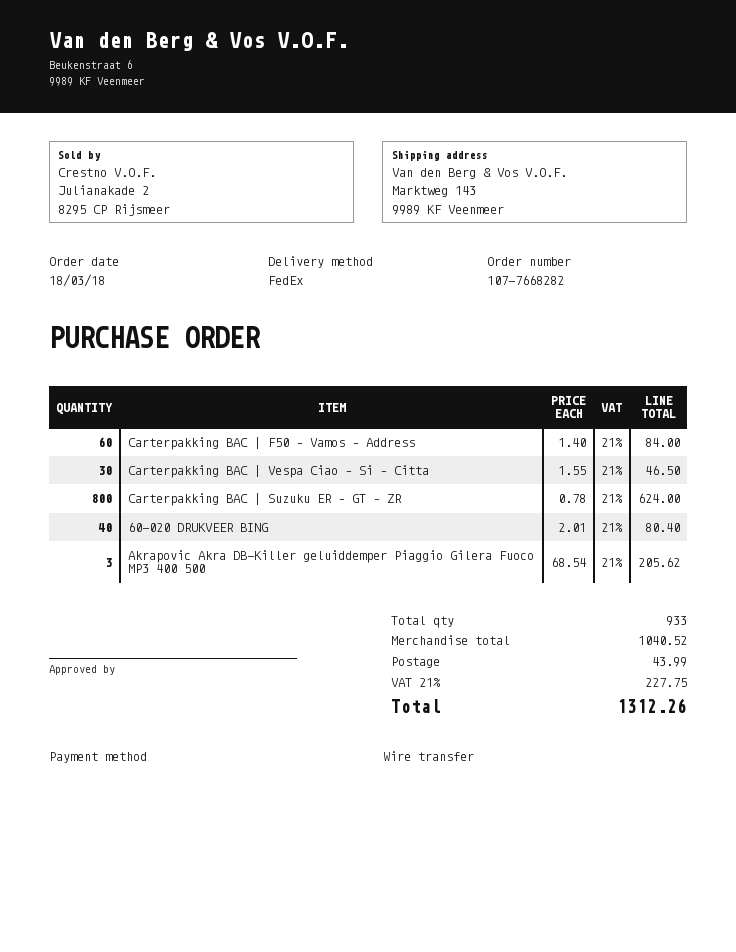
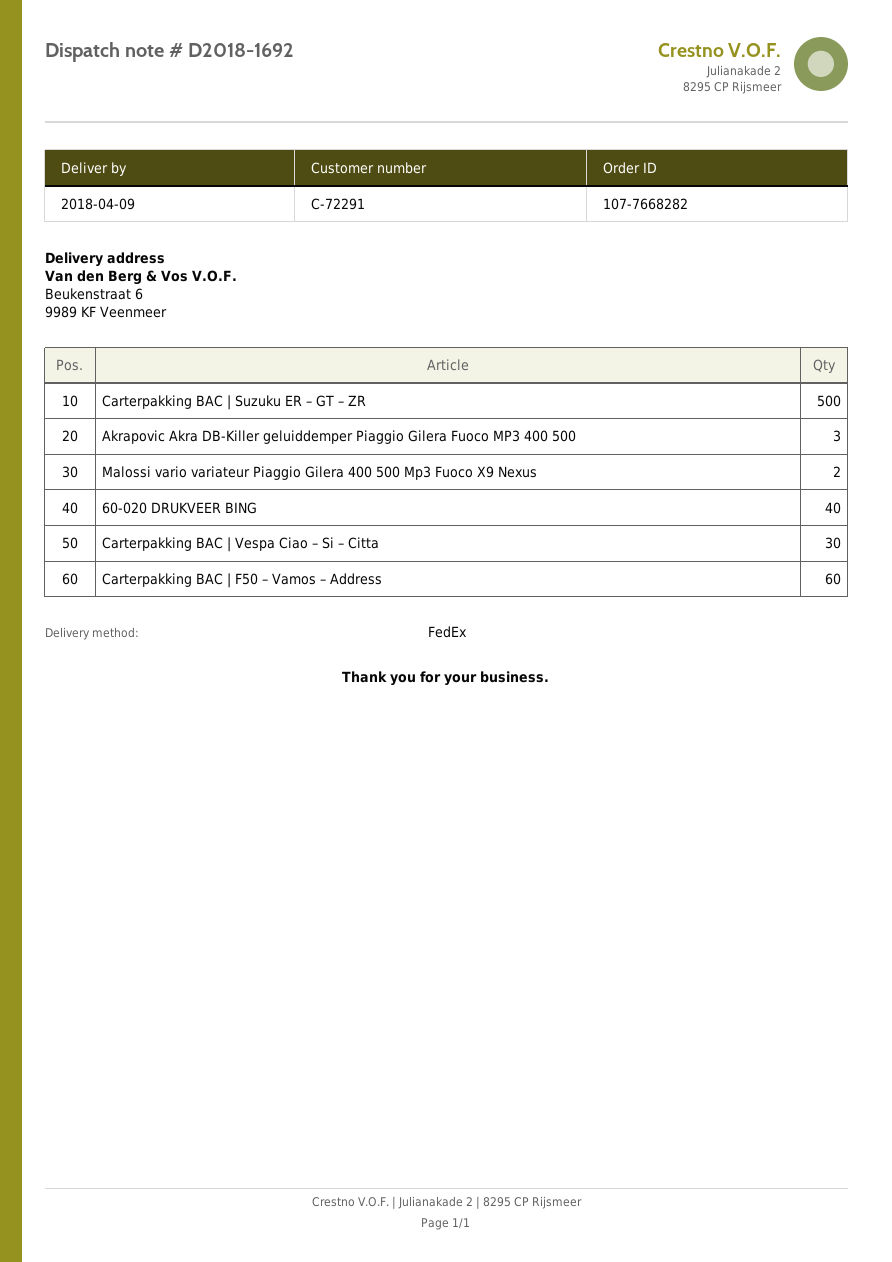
ship to: Marktweg 143, 9989 KF Veenmeer -> Beukenstraat 6, 9989 KF Veenmeer
Carterpakking BAC | Suzuku ER – GT – ZR: 800 -> 500
Malossi vario variateur Piaggio Gilera 400 500 Mp3 Fuoco X9 Nexus: none -> 2

